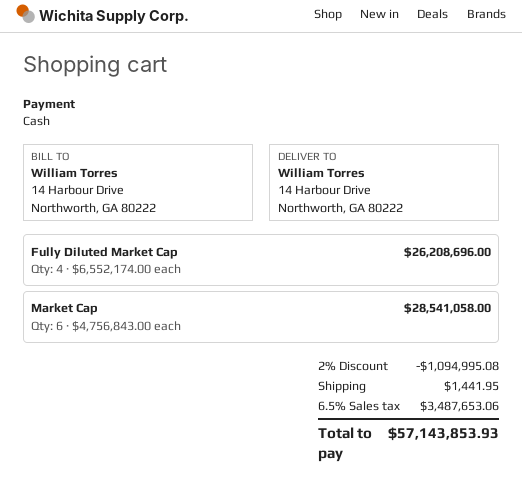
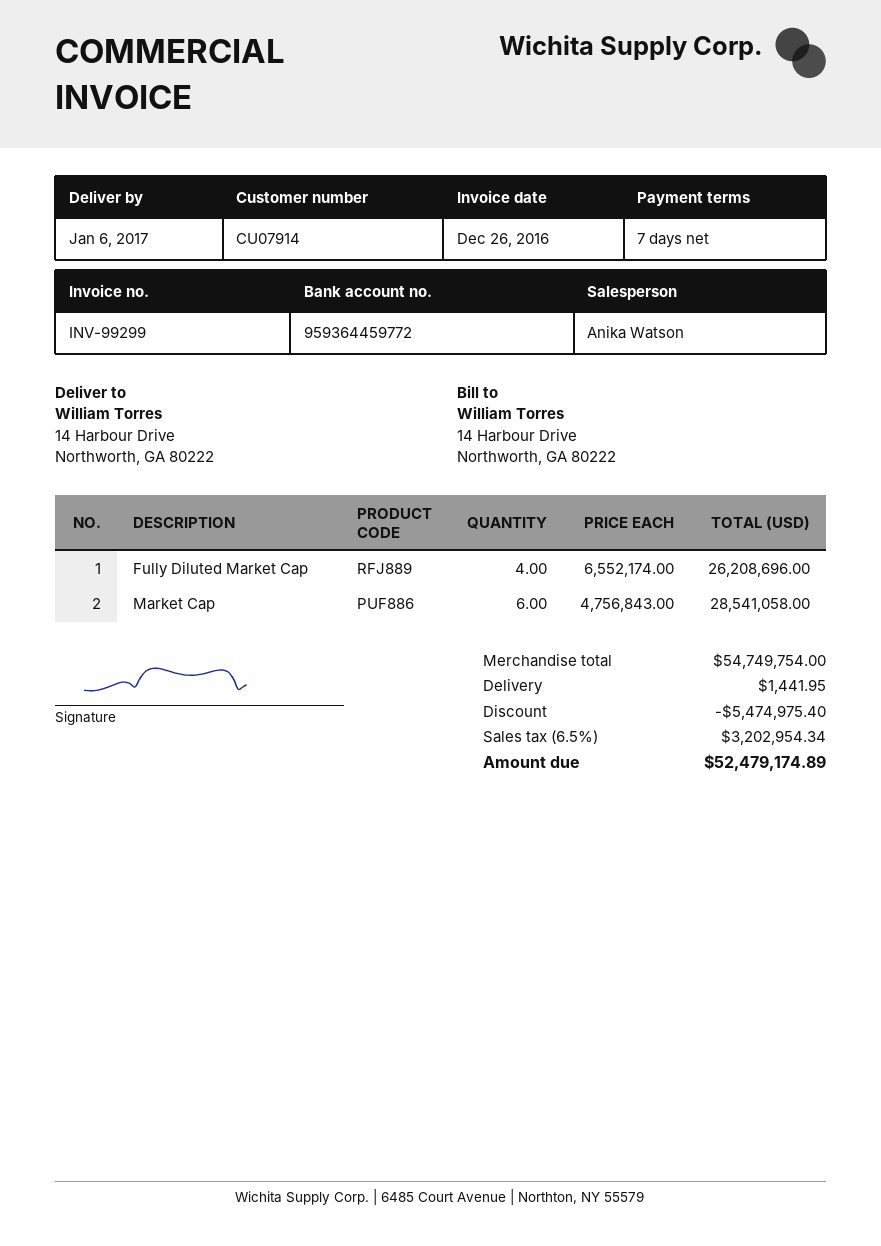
discount: 1094995.08 -> 5474975.40
tax: 6.5% = 3487653.06 -> 6.5% = 3202954.34
total: 57143853.93 -> 52479174.89

